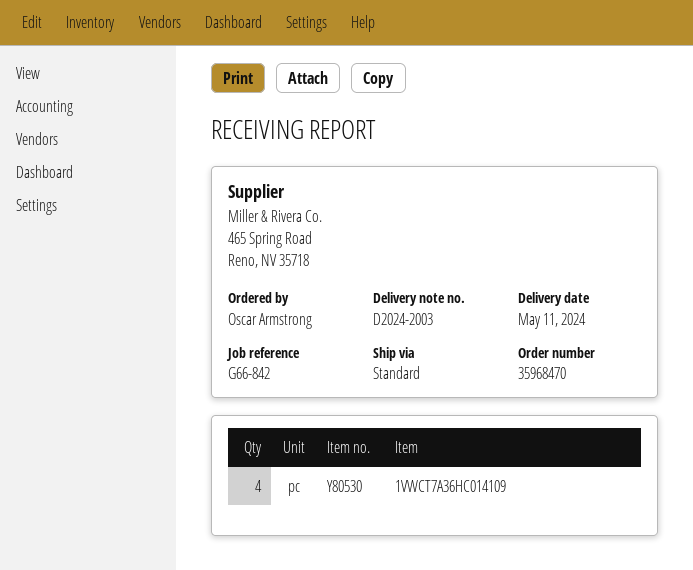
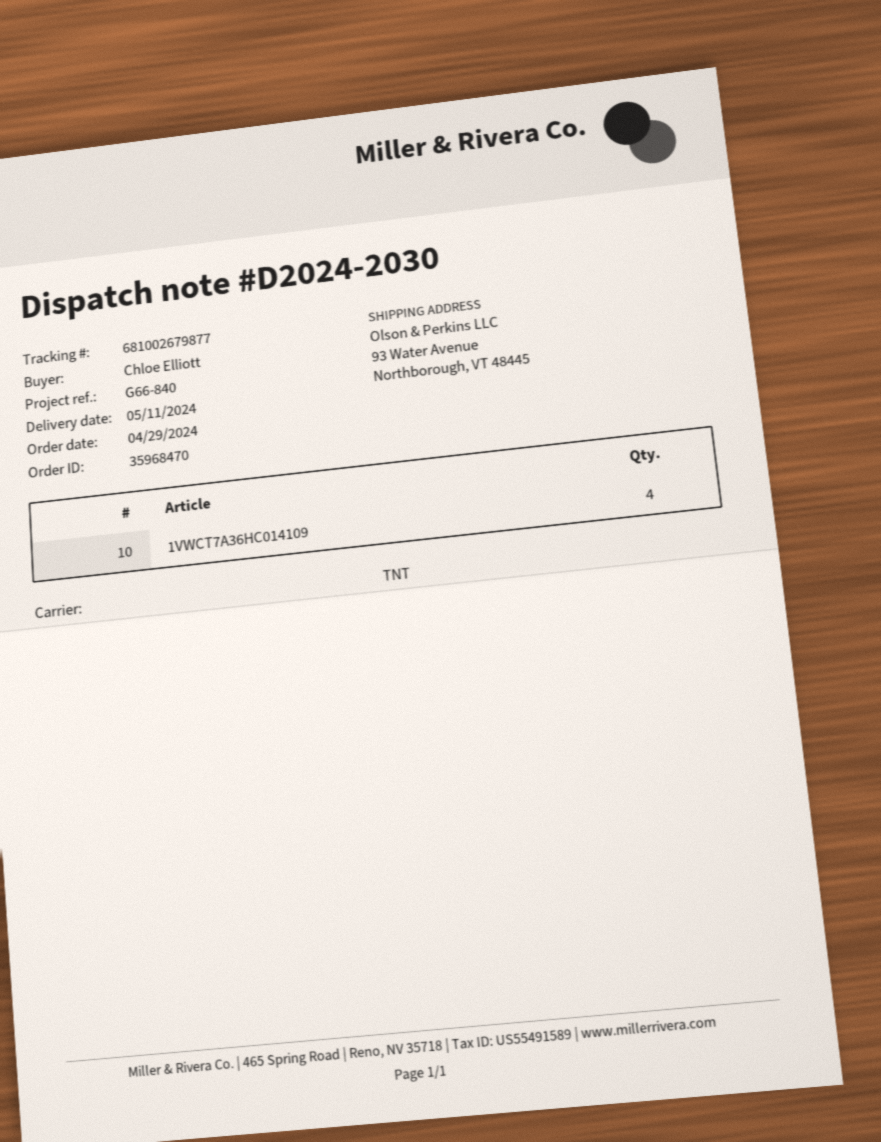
delivery note number: D2024-2003 -> D2024-2030
reference: G66-842 -> G66-840
ordered by: Oscar Armstrong -> Chloe Elliott
shipping method: standard -> TNT

